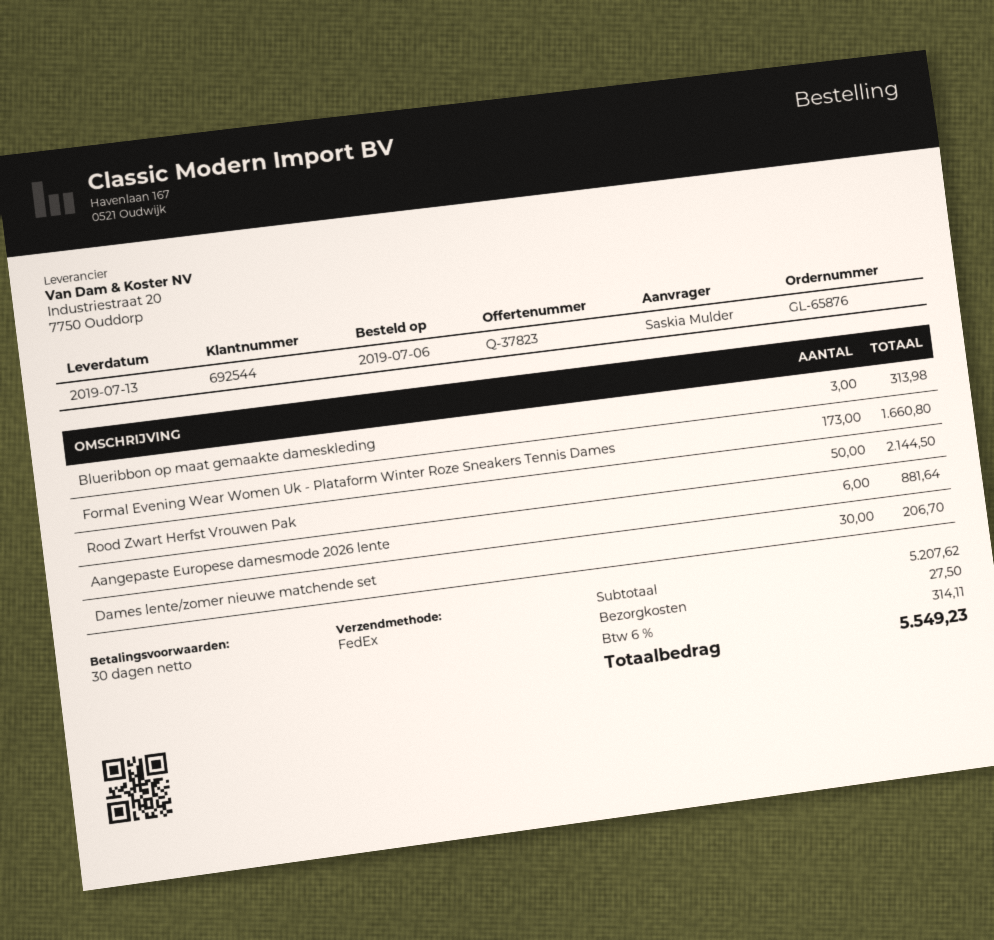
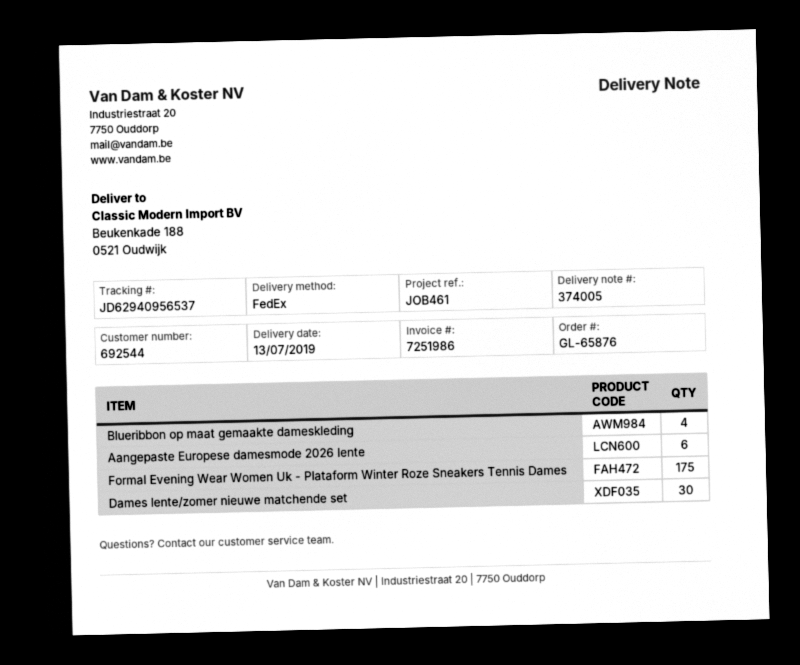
Blueribbon op maat gemaakte dameskleding: 3 -> 4
Formal Evening Wear Women Uk - Plataform Winter Roze Sneakers Tennis Dames: 173 -> 175
Rood Zwart Herfst Vrouwen Pak: 50 -> none

